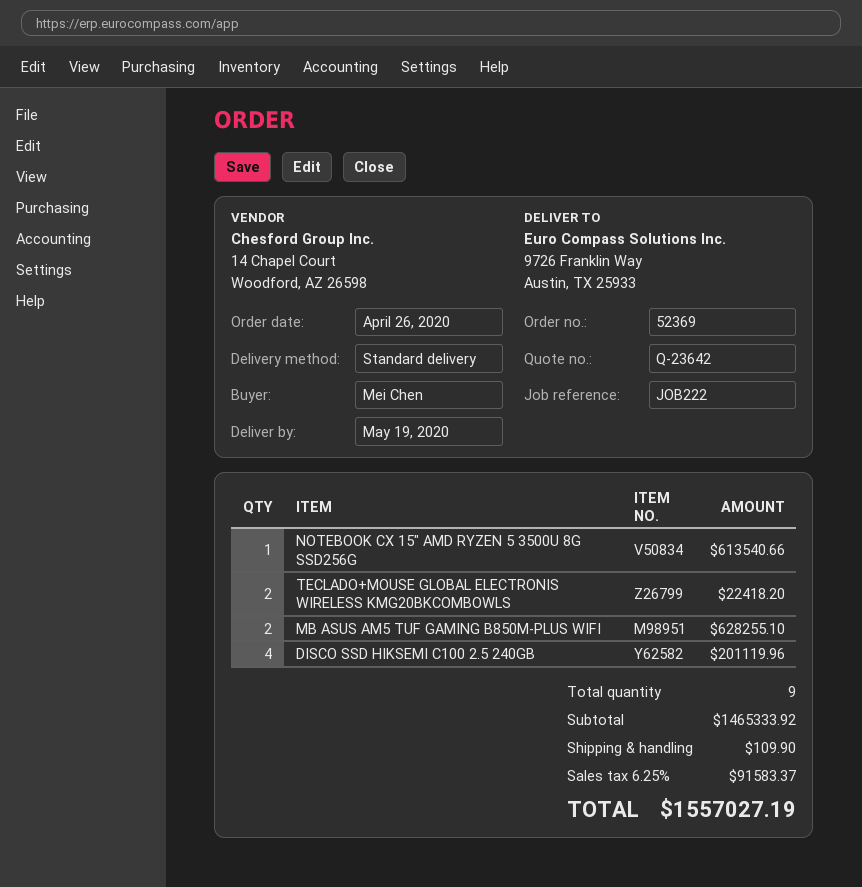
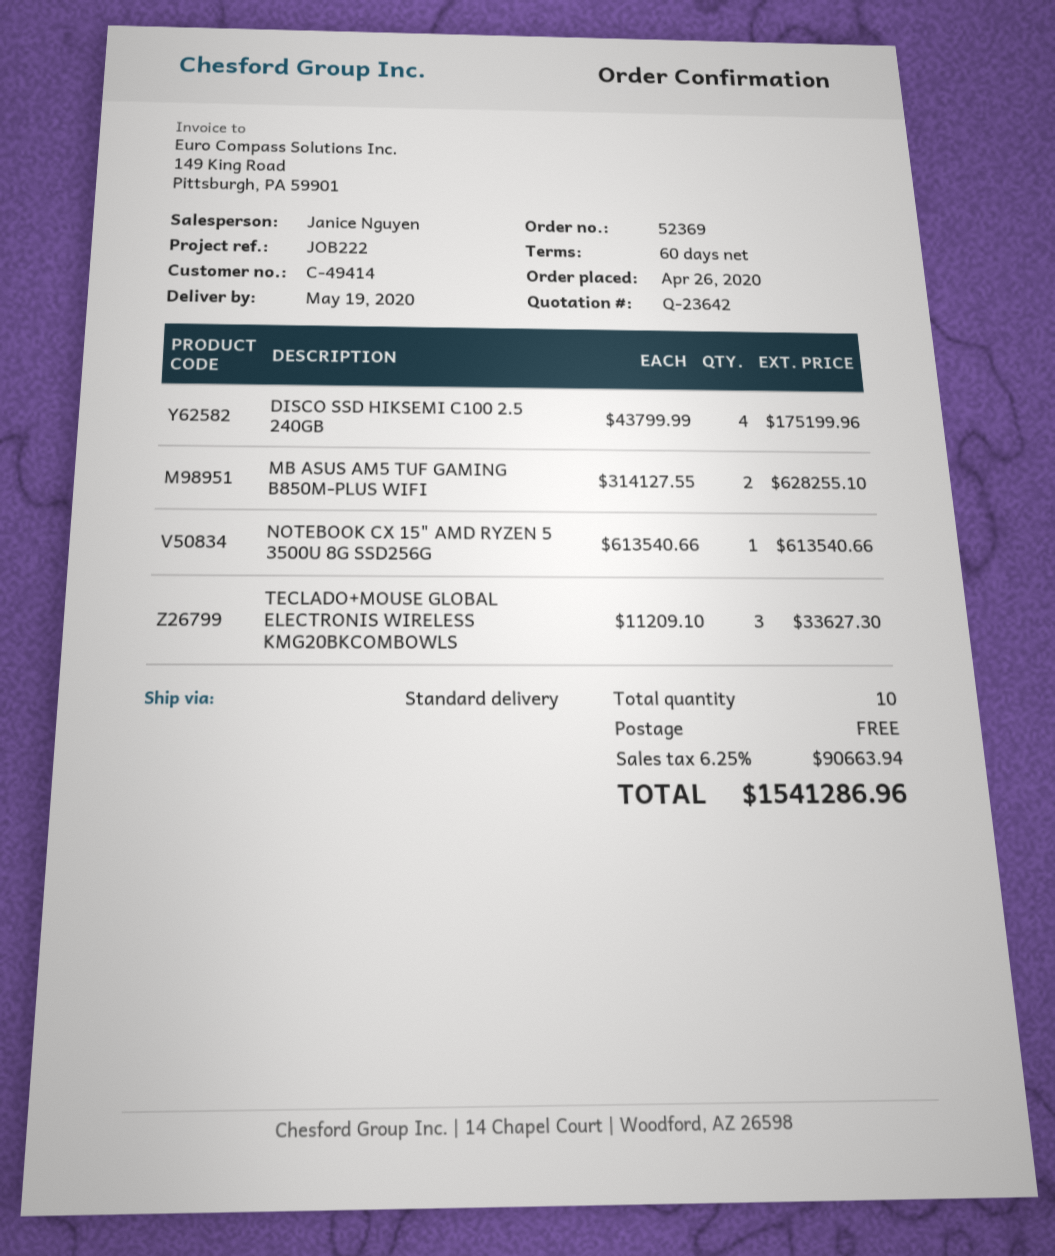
TECLADO+MOUSE GLOBAL ELECTRONIS WIRELESS KMG20BKCOMBOWLS: 2 for 22418.20 -> 3 for 33627.30
DISCO SSD HIKSEMI C100 2.5 240GB: 4 for 201119.96 -> 4 for 175199.96
total quantity: 9 -> 10
shipping: 109.90 -> 0.00
tax: 6.25% = 91583.37 -> 6.25% = 90663.94
total: 1557027.19 -> 1541286.96

